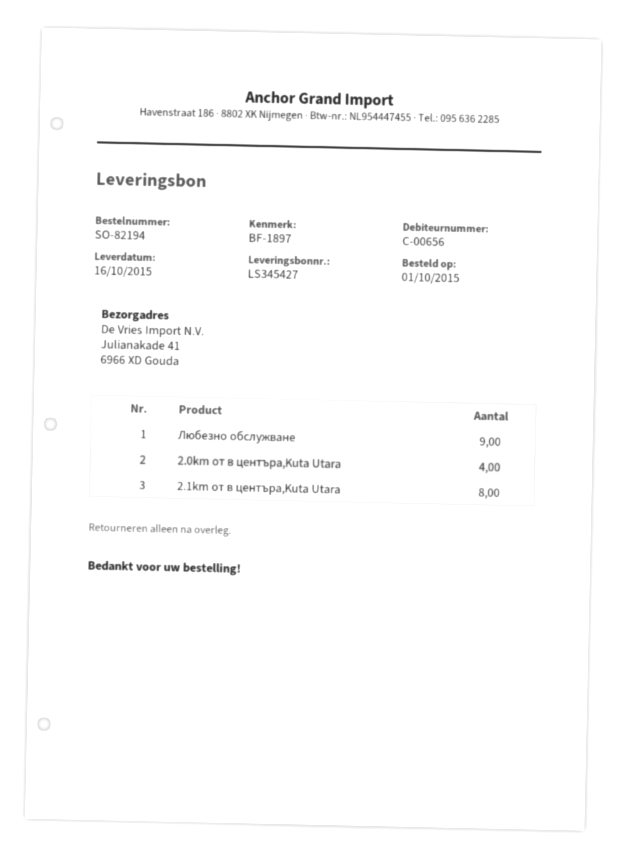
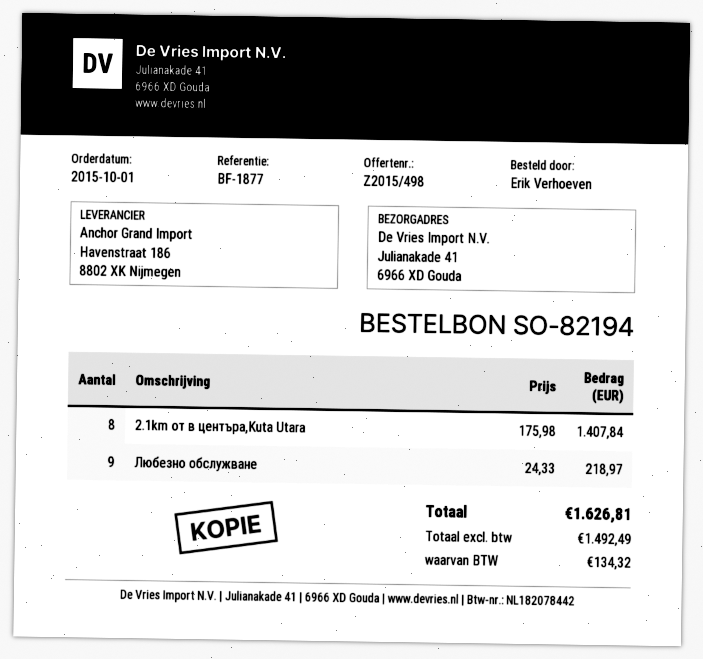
reference: BF-1897 -> BF-1877
2.0km от в центъра,Kuta Utara: 4 -> none

